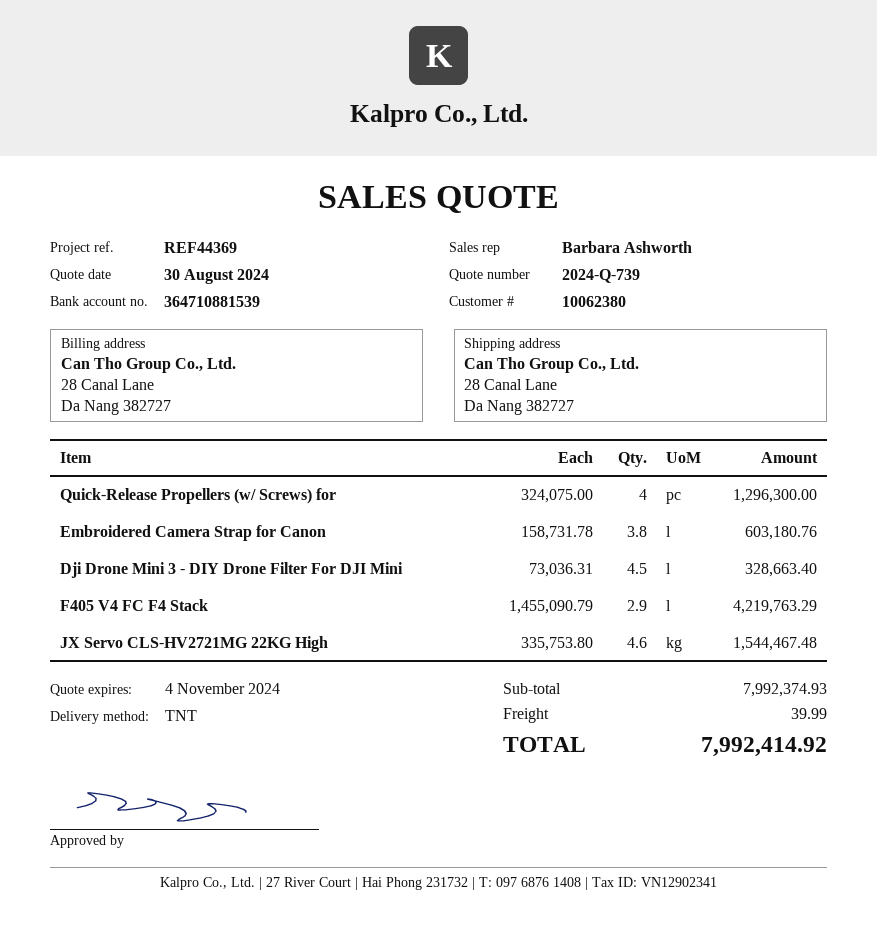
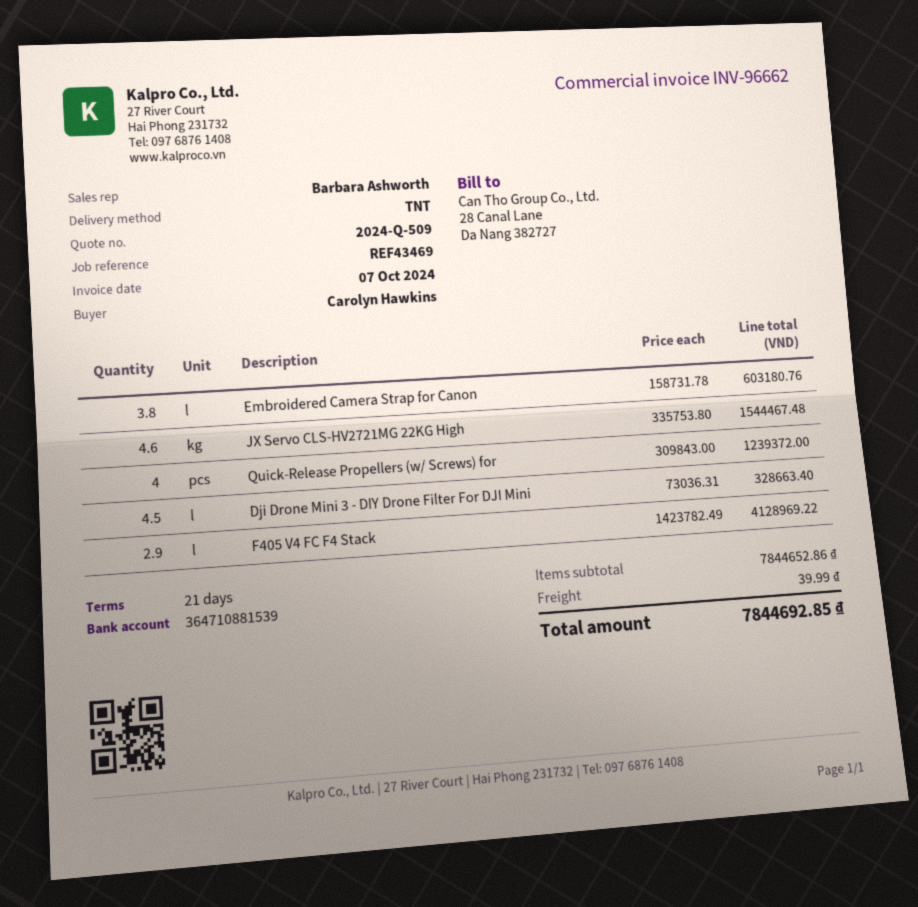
quote number: 2024-Q-739 -> 2024-Q-509
reference: REF44369 -> REF43469
Quick-Release Propellers (w/ Screws) for: 4 x 324075.00 = 1296300.00 -> 4 x 309843.00 = 1239372.00
F405 V4 FC F4 Stack: 2.9 x 1455090.79 = 4219763.29 -> 2.9 x 1423782.49 = 4128969.22
subtotal: 7992374.93 -> 7844652.86
total: 7992414.92 -> 7844692.85

